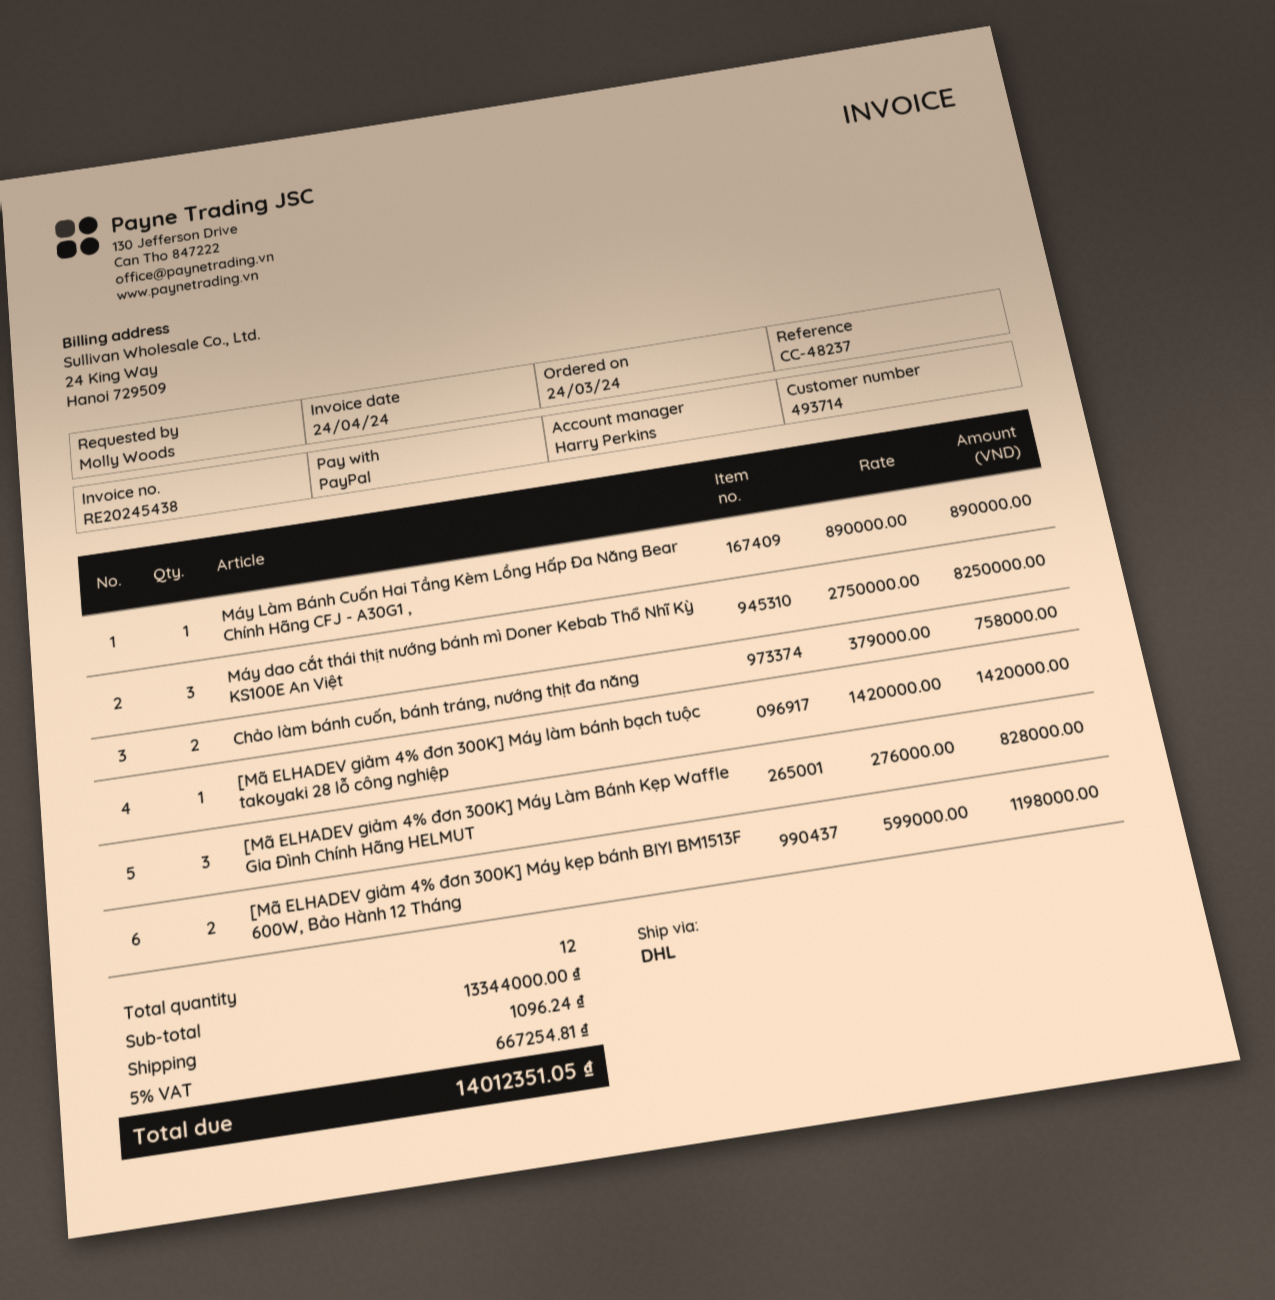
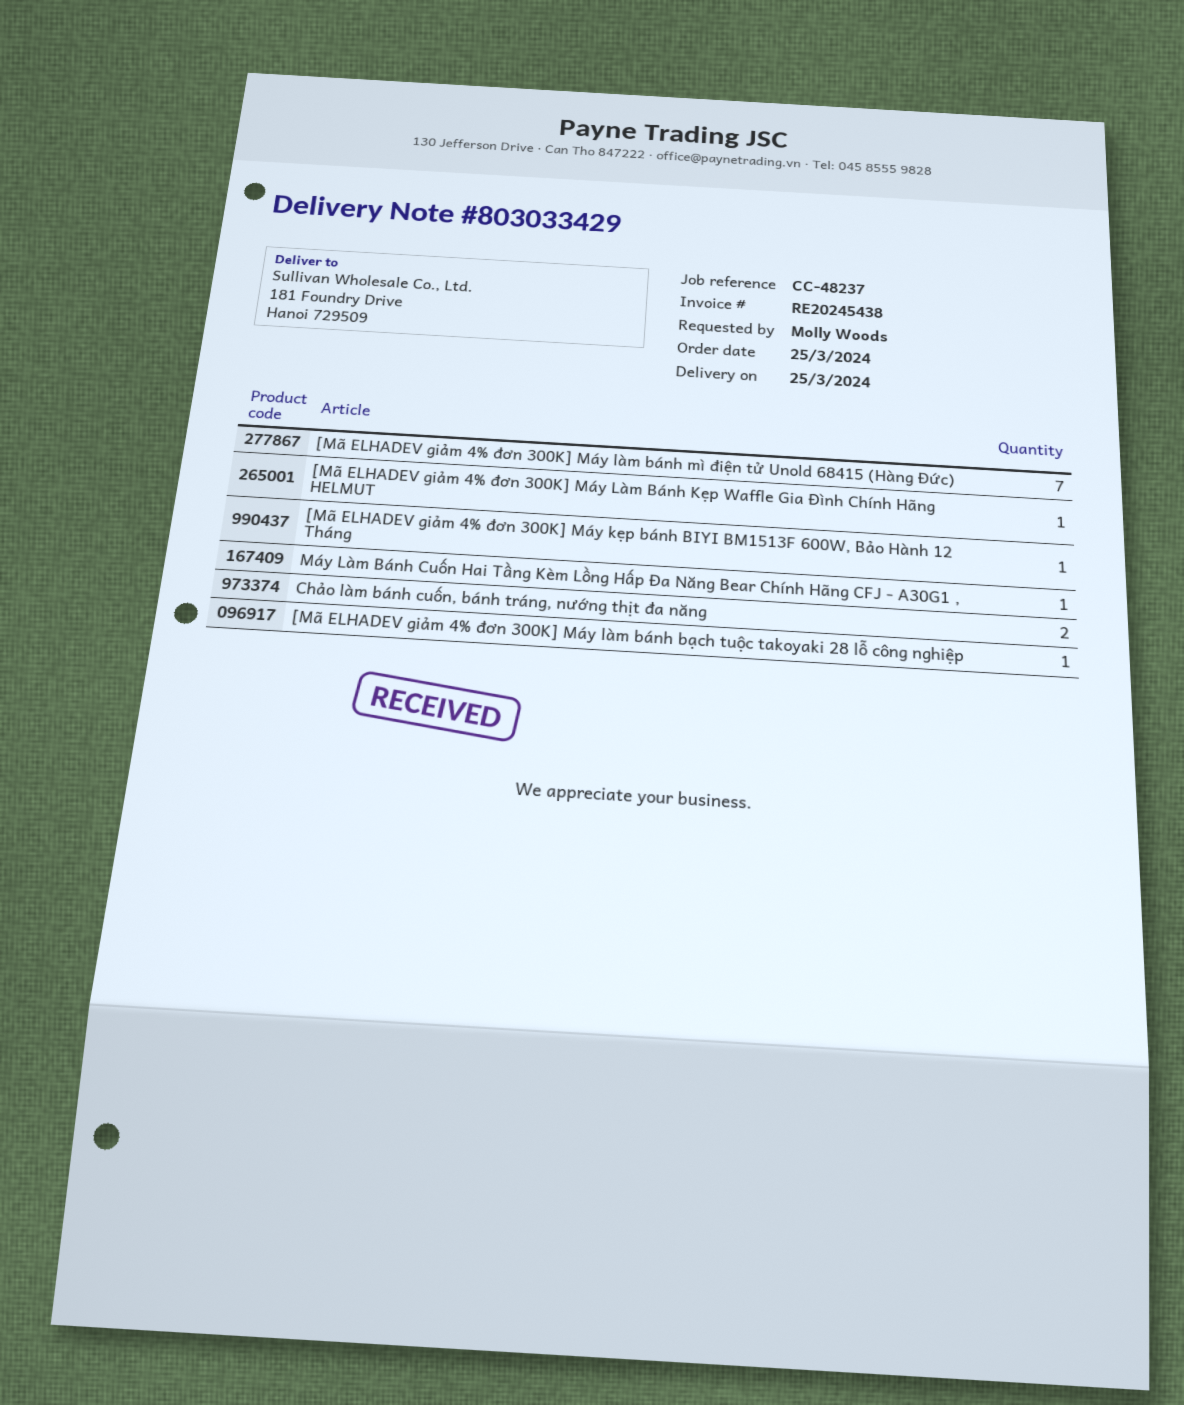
order date: 2024-03-24 -> 2024-03-25
Máy dao cắt thái thịt nướng bánh mì Doner Kebab Thổ Nhĩ Kỳ KS100E An Việt: 3 -> none
[Mã ELHADEV giảm 4% đơn 300K] Máy Làm Bánh Kẹp Waffle Gia Đình Chính Hãng HELMUT: 3 -> 1
[Mã ELHADEV giảm 4% đơn 300K] Máy kẹp bánh BIYI BM1513F 600W, Bảo Hành 12 Tháng: 2 -> 1
[Mã ELHADEV giảm 4% đơn 300K] Máy làm bánh mì điện tử Unold 68415 (Hàng Đức): none -> 7

